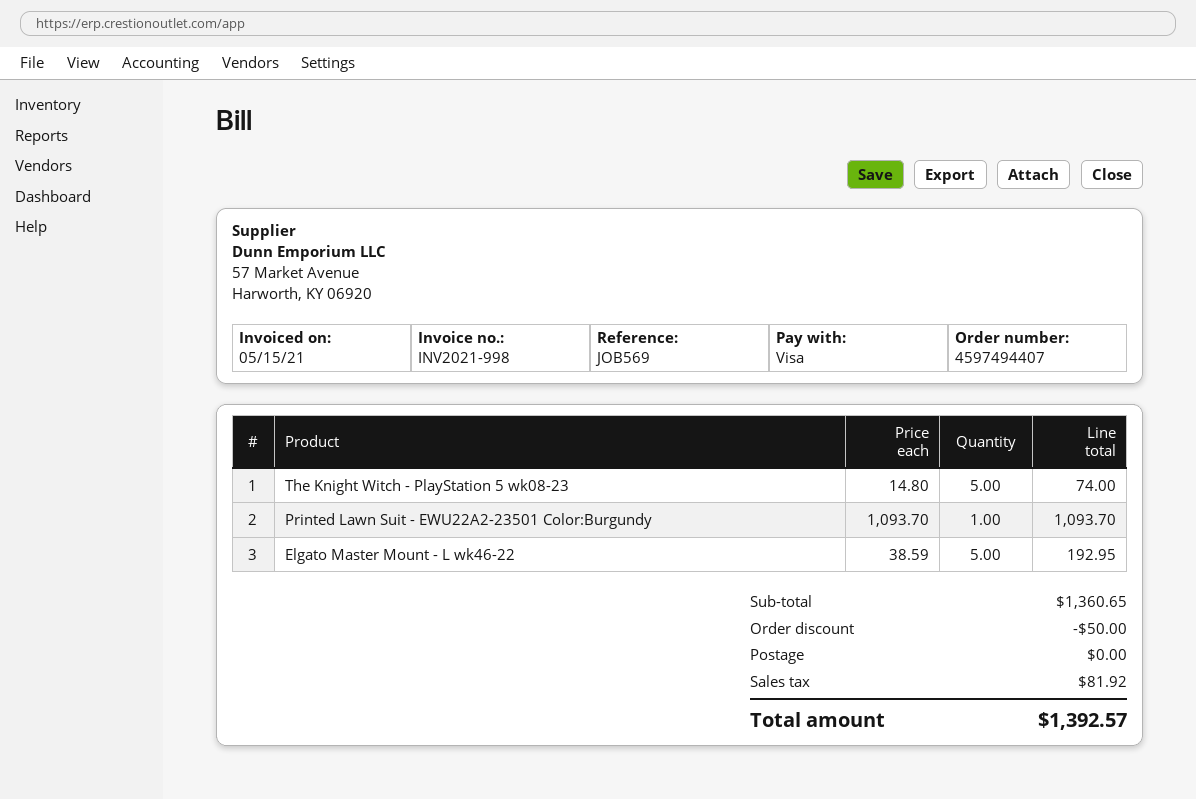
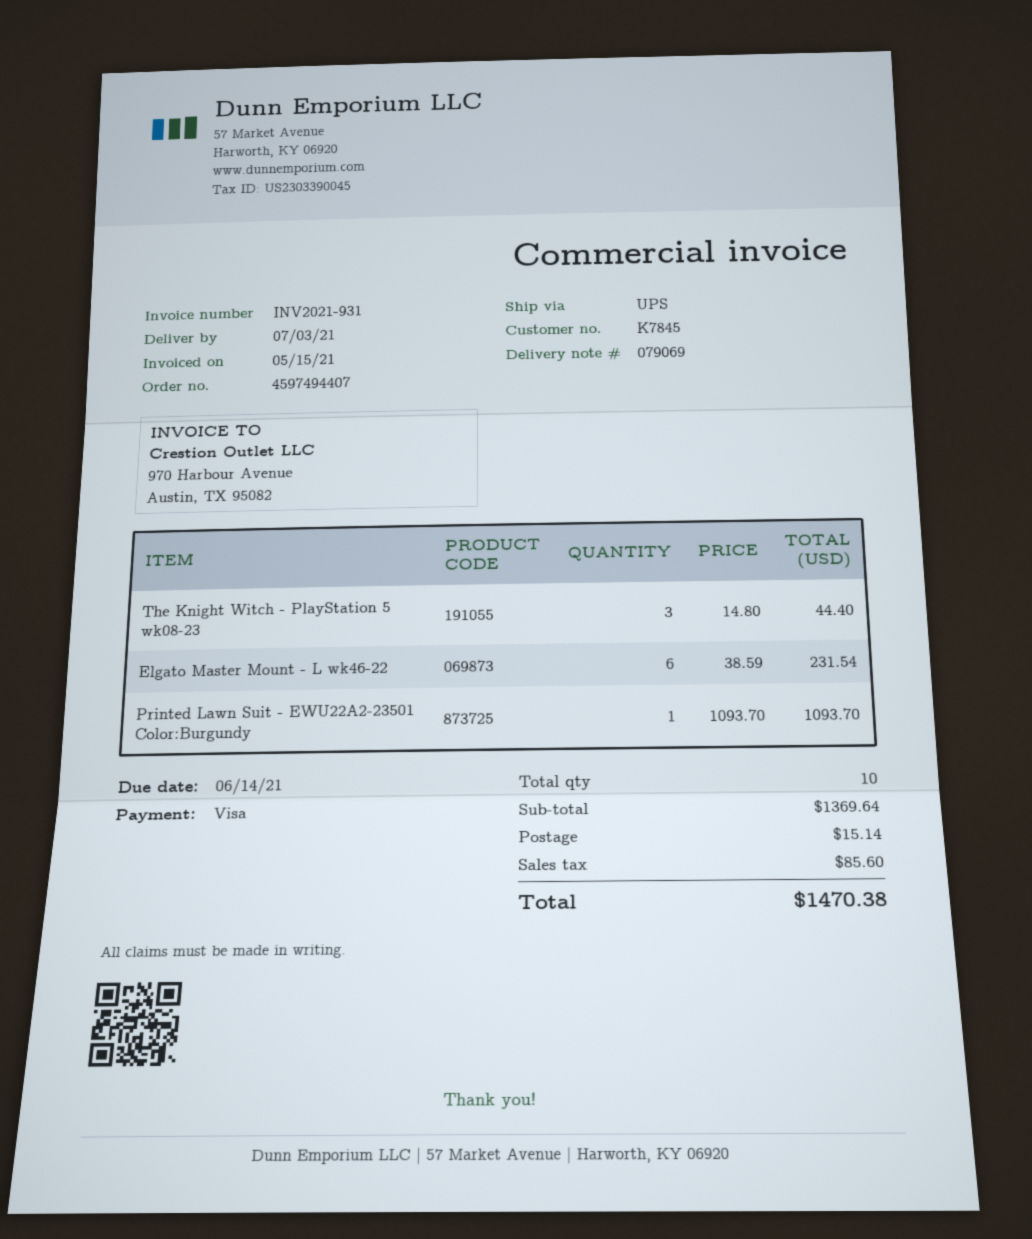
invoice number: INV2021-998 -> INV2021-931
The Knight Witch - PlayStation 5 wk08-23: 5 x 14.80 = 74.00 -> 3 x 14.80 = 44.40
Elgato Master Mount - L wk46-22: 5 x 38.59 = 192.95 -> 6 x 38.59 = 231.54
subtotal: 1360.65 -> 1369.64
discount: 50.00 -> none
shipping: 0.00 -> 15.14
tax: 81.92 -> 85.60
total: 1392.57 -> 1470.38

